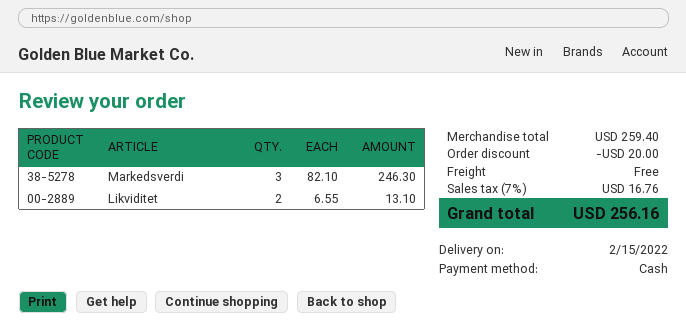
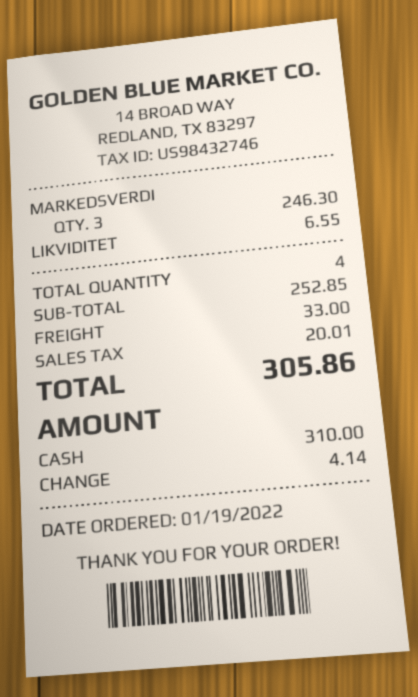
Likviditet: 2 for 13.10 -> 1 for 6.55
subtotal: 259.40 -> 252.85
discount: 20.00 -> none
shipping: 0.00 -> 33.00
tax: 16.76 -> 20.01
total: 256.16 -> 305.86

